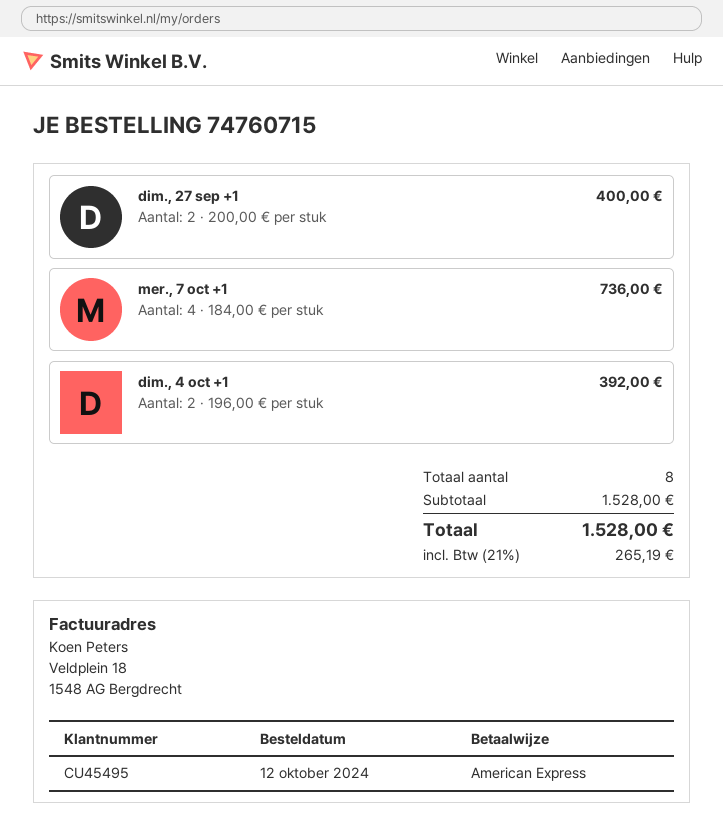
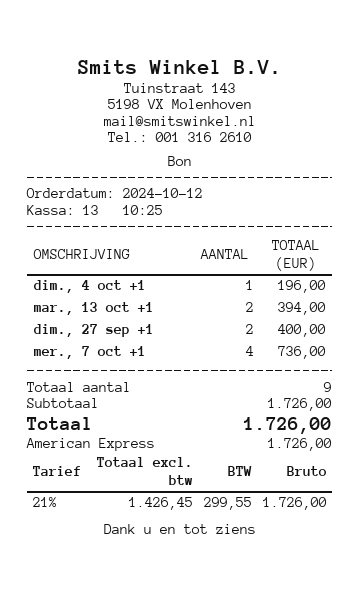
dim., 4 oct +1: 2 for 392.00 -> 1 for 196.00
mar., 13 oct +1: none -> 2 for 394.00
total quantity: 8 -> 9
subtotal: 1528.00 -> 1726.00
tax: 21% = 265.19 -> 21% = 299.55
total: 1528.00 -> 1726.00

